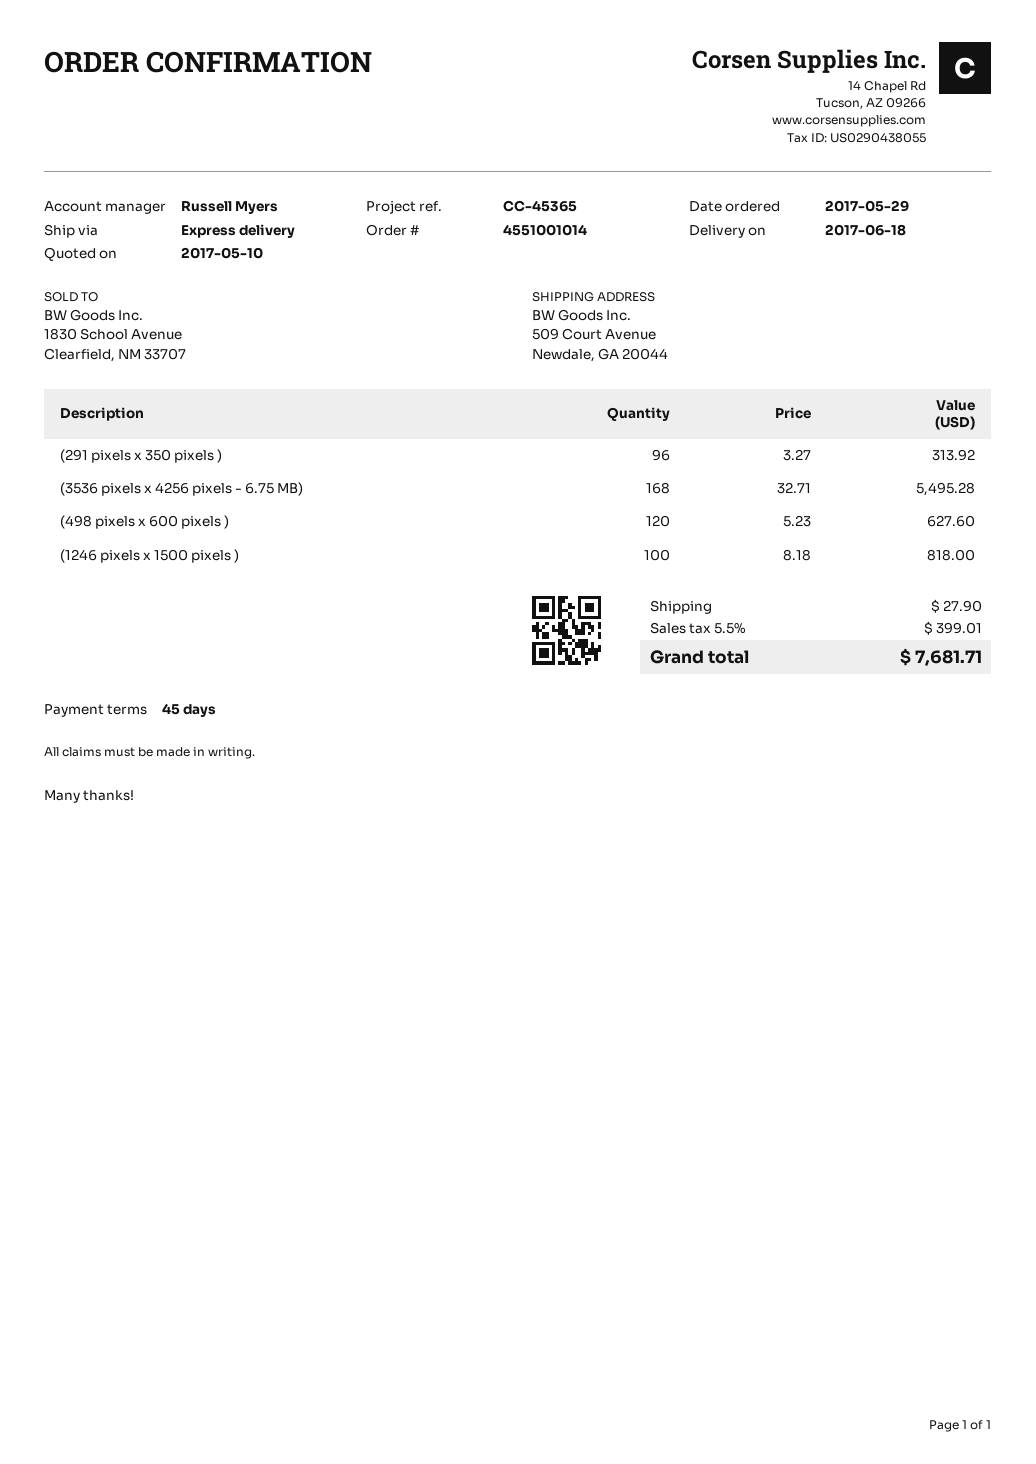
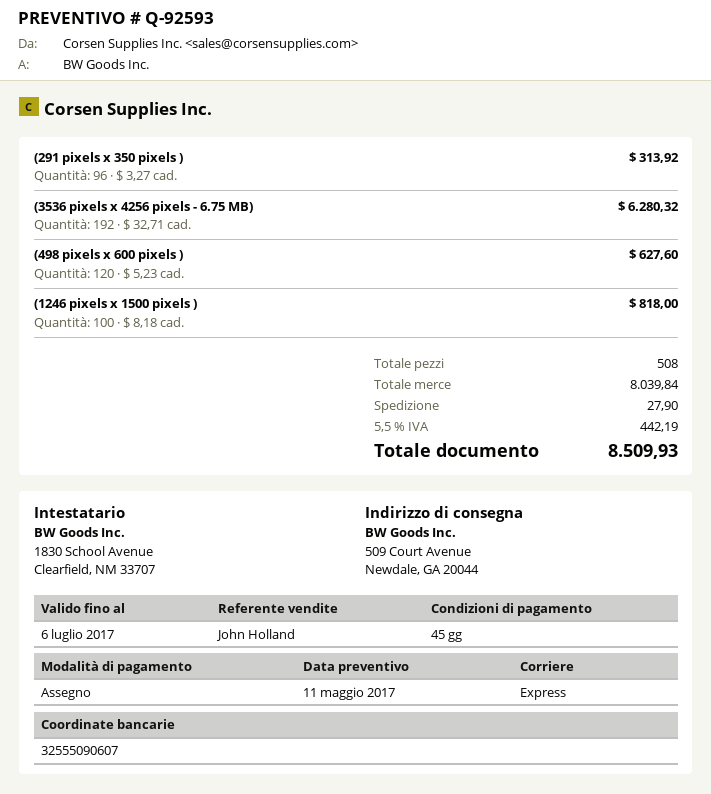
quote date: 2017-05-10 -> 2017-05-11
sales rep: Russell Myers -> John Holland
(3536 pixels x 4256 pixels - 6.75 MB): 168 x 32.71 = 5495.28 -> 192 x 32.71 = 6280.32
tax: 5.5% = 399.01 -> 5.5% = 442.19
total: 7681.71 -> 8509.93

